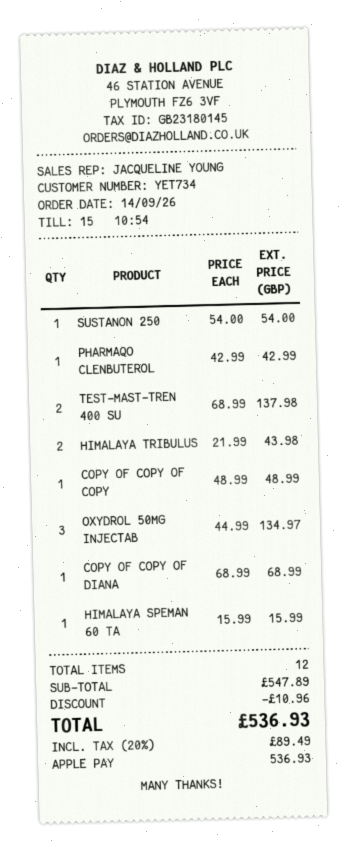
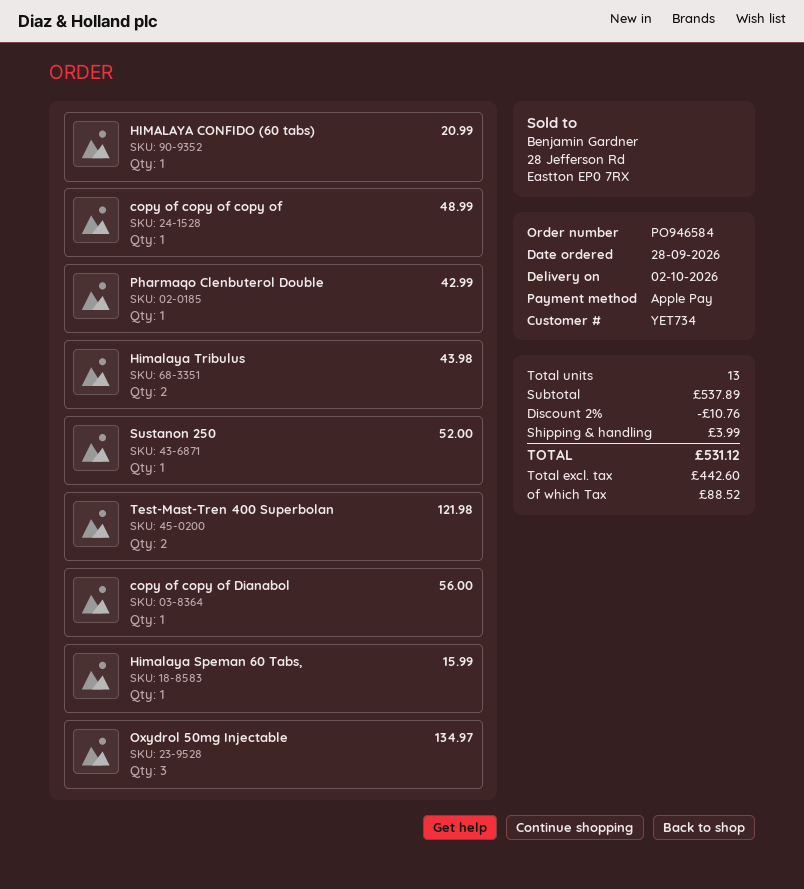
order date: 2026-09-14 -> 2026-09-28
SUSTANON 250: 1 for 54.00 -> 1 for 52.00
TEST-MAST-TREN 400 SU: 2 for 137.98 -> 2 for 121.98
COPY OF COPY OF DIANA: 1 for 68.99 -> 1 for 56.00
HIMALAYA CONFIDO (60 tabs): none -> 1 for 20.99
total quantity: 12 -> 13
subtotal: 547.89 -> 537.89
discount: 10.96 -> 10.76
shipping: none -> 3.99
tax: 89.49 -> 88.52
total: 536.93 -> 531.12

